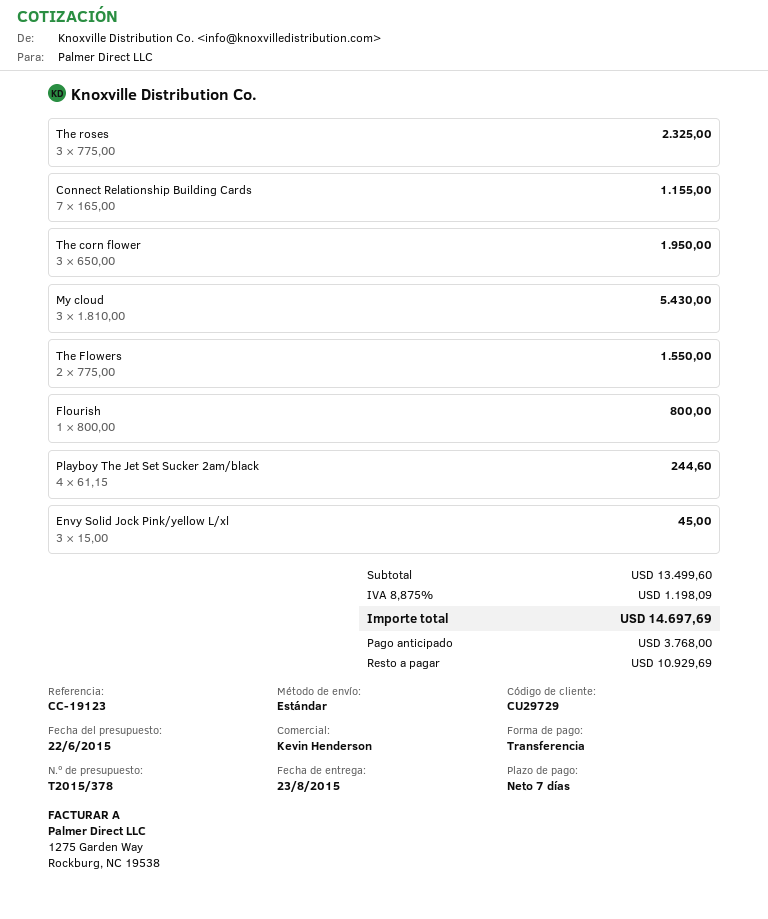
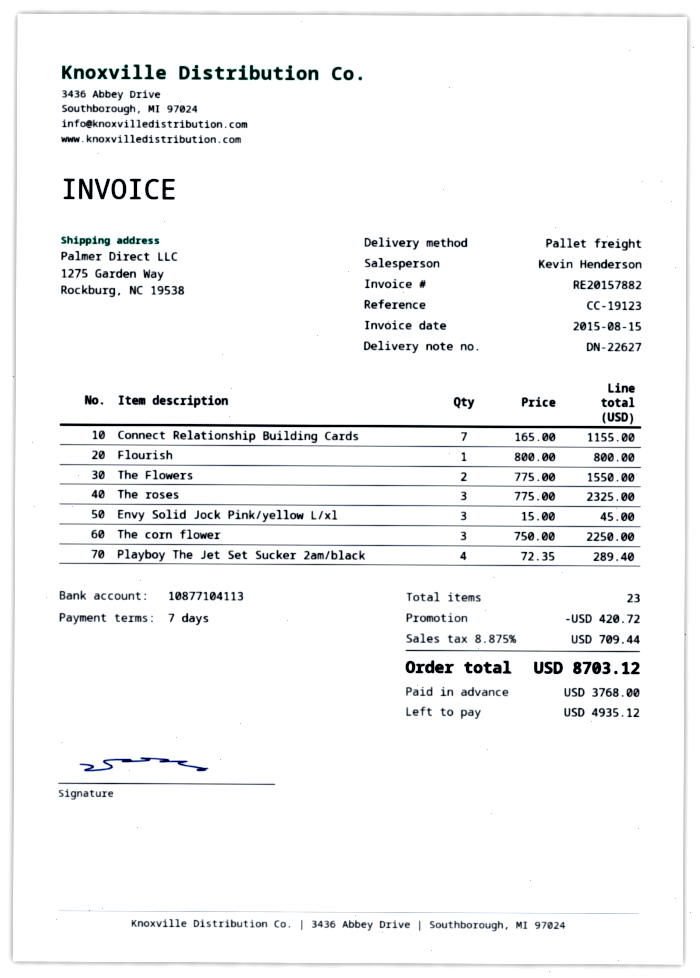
shipping method: standard -> pallet freight
The corn flower: 3 x 650.00 = 1950.00 -> 3 x 750.00 = 2250.00
My cloud: 3 x 1810.00 = 5430.00 -> none
Playboy The Jet Set Sucker 2am/black: 4 x 61.15 = 244.60 -> 4 x 72.35 = 289.40
discount: none -> 420.72
tax: 8.875% = 1198.09 -> 8.875% = 709.44
total: 14697.69 -> 8703.12
balance: 10929.69 -> 4935.12

